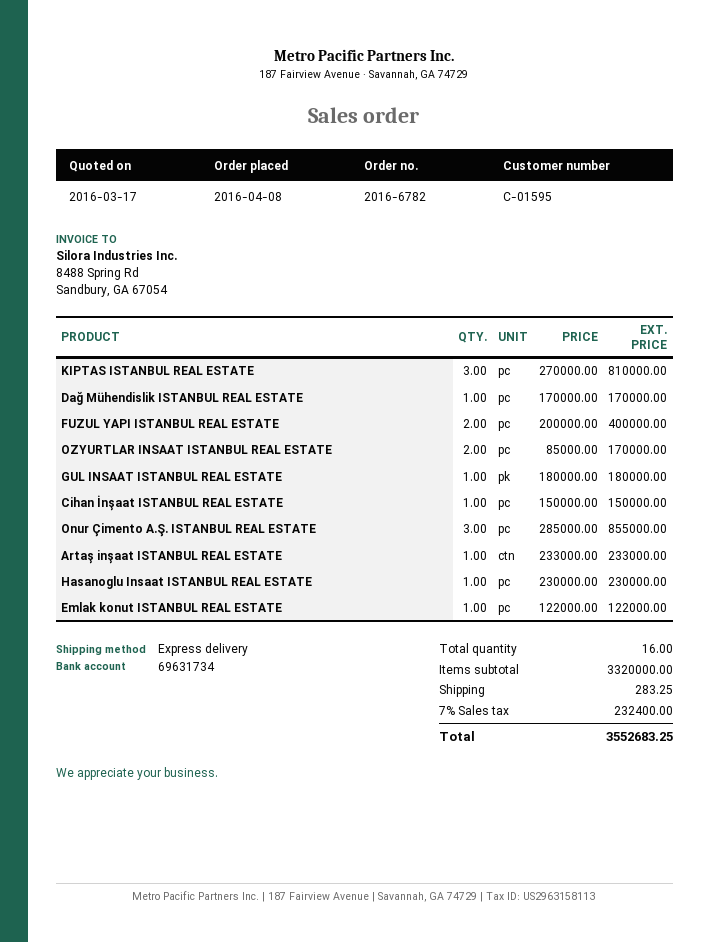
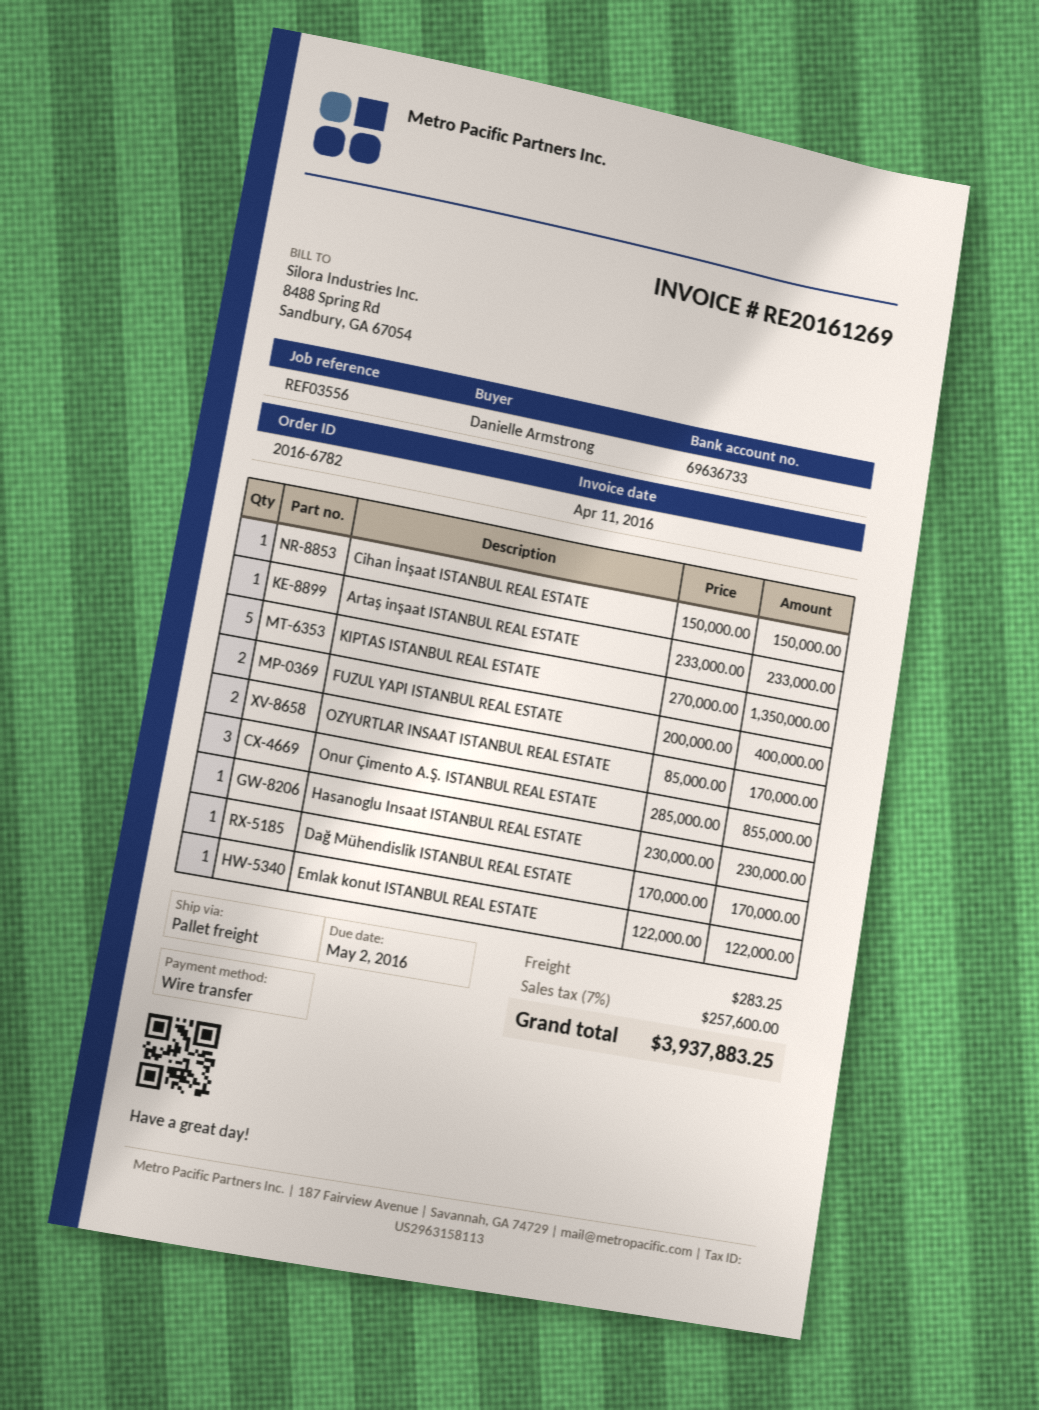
bank account: 69631734 -> 69636733
shipping method: express -> pallet freight
KIPTAS ISTANBUL REAL ESTATE: 3 x 270000.00 = 810000.00 -> 5 x 270000.00 = 1350000.00
GUL INSAAT ISTANBUL REAL ESTATE: 1 x 180000.00 = 180000.00 -> none
tax: 7% = 232400.00 -> 7% = 257600.00
total: 3552683.25 -> 3937883.25

